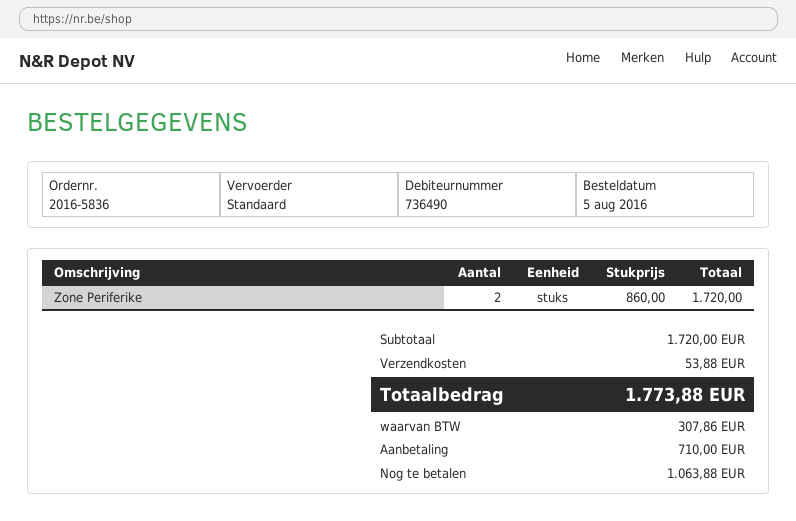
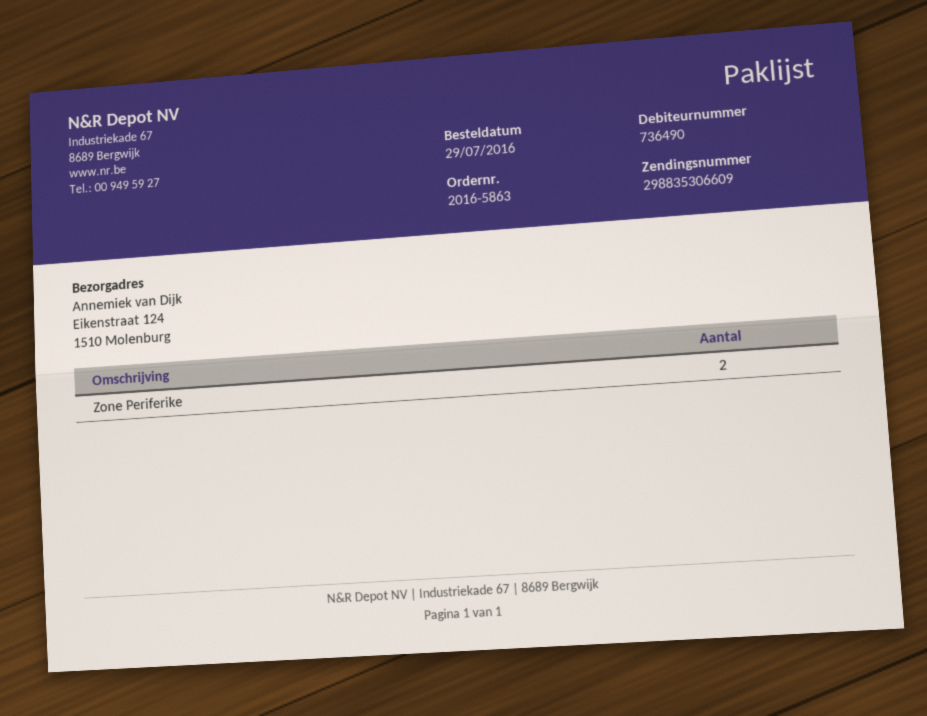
order number: 2016-5836 -> 2016-5863
order date: 2016-08-05 -> 2016-07-29

